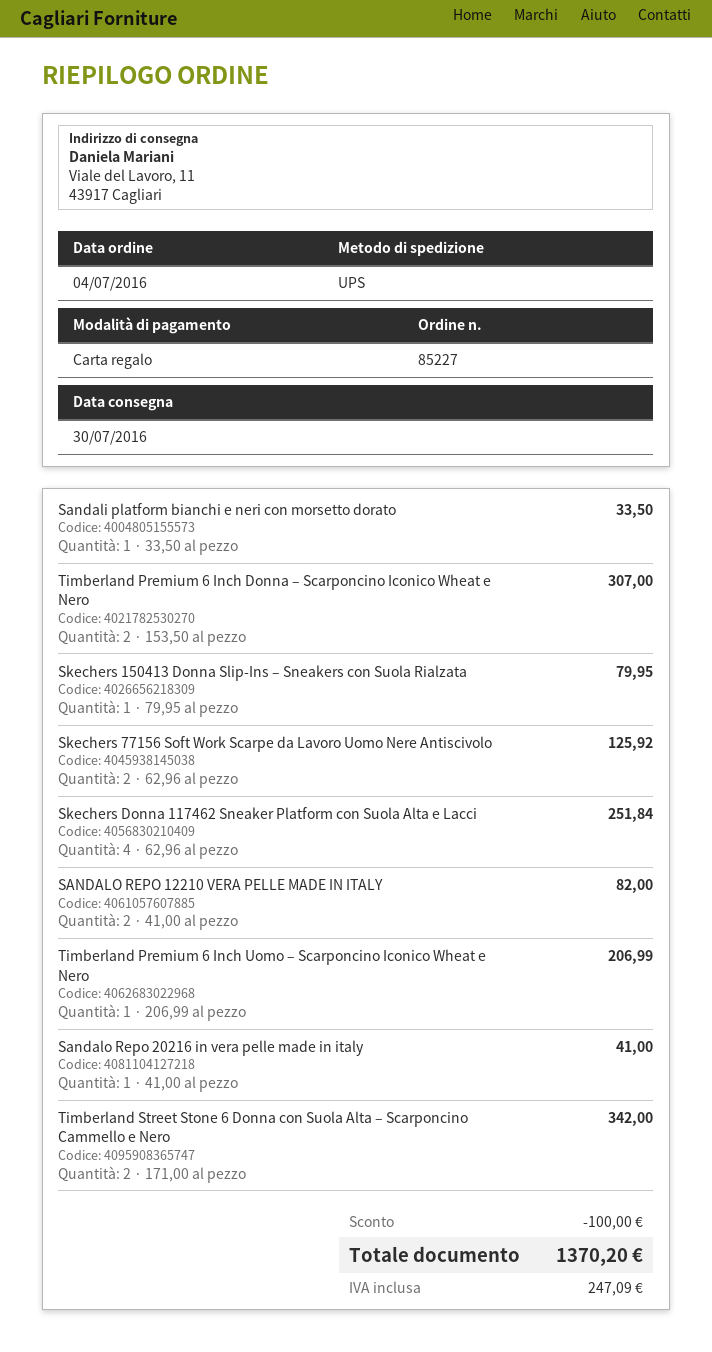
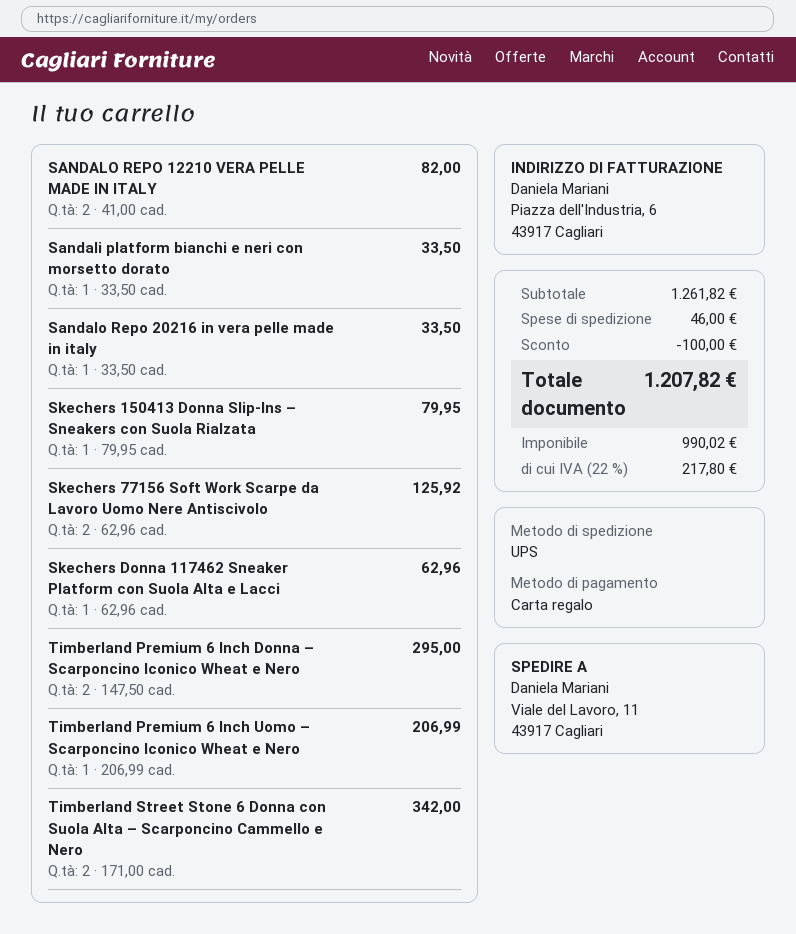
Timberland Premium 6 Inch Donna – Scarponcino Iconico Wheat e Nero: 2 x 153.50 = 307.00 -> 2 x 147.50 = 295.00
Skechers Donna 117462 Sneaker Platform con Suola Alta e Lacci: 4 x 62.96 = 251.84 -> 1 x 62.96 = 62.96
Sandalo Repo 20216 in vera pelle made in italy: 1 x 41.00 = 41.00 -> 1 x 33.50 = 33.50
shipping: none -> 46.00
tax: 247.09 -> 217.80
total: 1370.20 -> 1207.82

